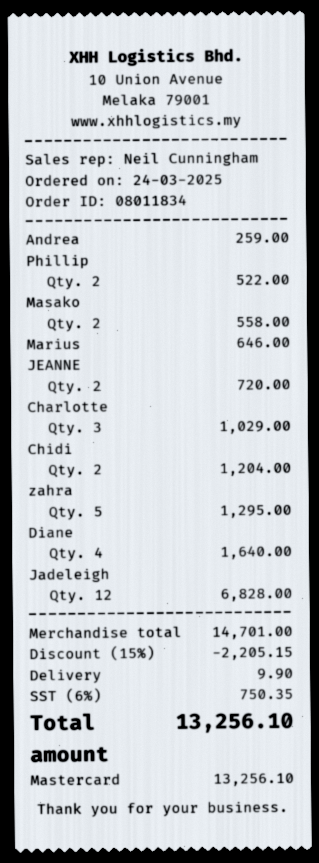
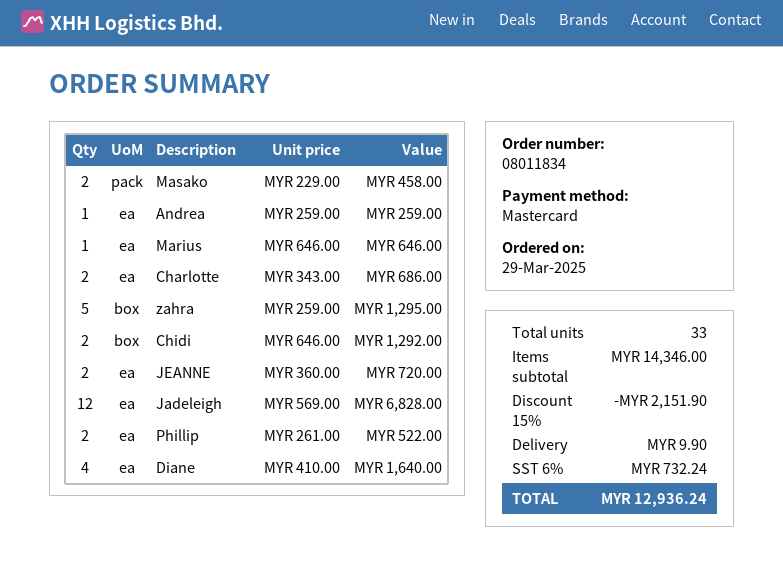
order date: 2025-03-24 -> 2025-03-29
Masako: 2 for 558.00 -> 2 for 458.00
Charlotte: 3 for 1029.00 -> 2 for 686.00
Chidi: 2 for 1204.00 -> 2 for 1292.00
subtotal: 14701.00 -> 14346.00
discount: 15% = 2205.15 -> 15% = 2151.90
tax: 6% = 750.35 -> 6% = 732.24
total: 13256.10 -> 12936.24

